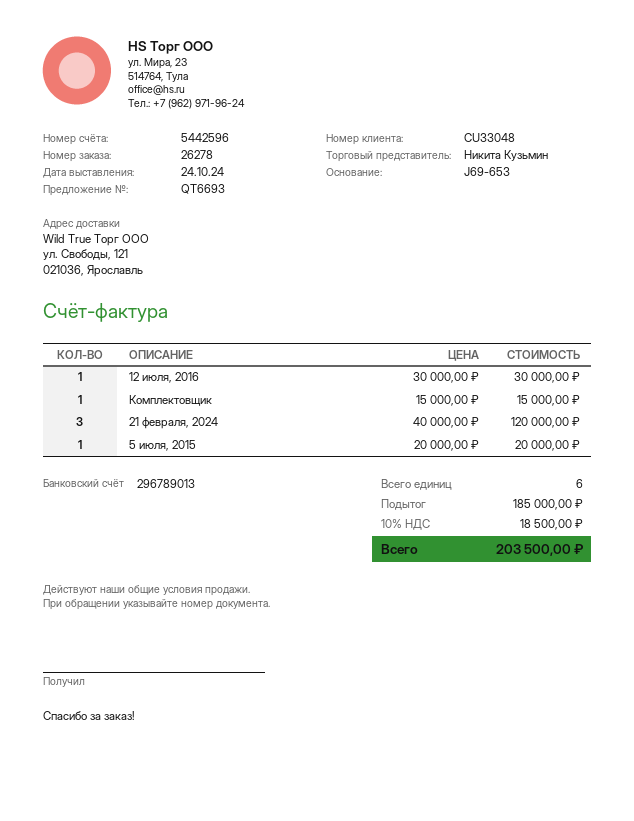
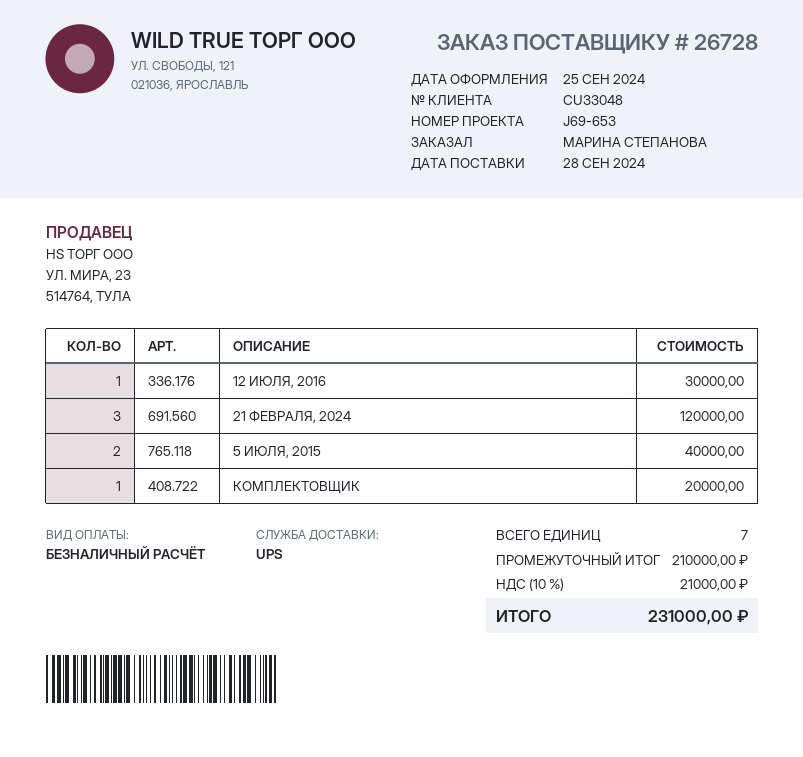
order number: 26278 -> 26728
Комплектовщик: 1 for 15000.00 -> 1 for 20000.00
5 июля, 2015: 1 for 20000.00 -> 2 for 40000.00
total quantity: 6 -> 7
subtotal: 185000.00 -> 210000.00
tax: 10% = 18500.00 -> 10% = 21000.00
total: 203500.00 -> 231000.00

